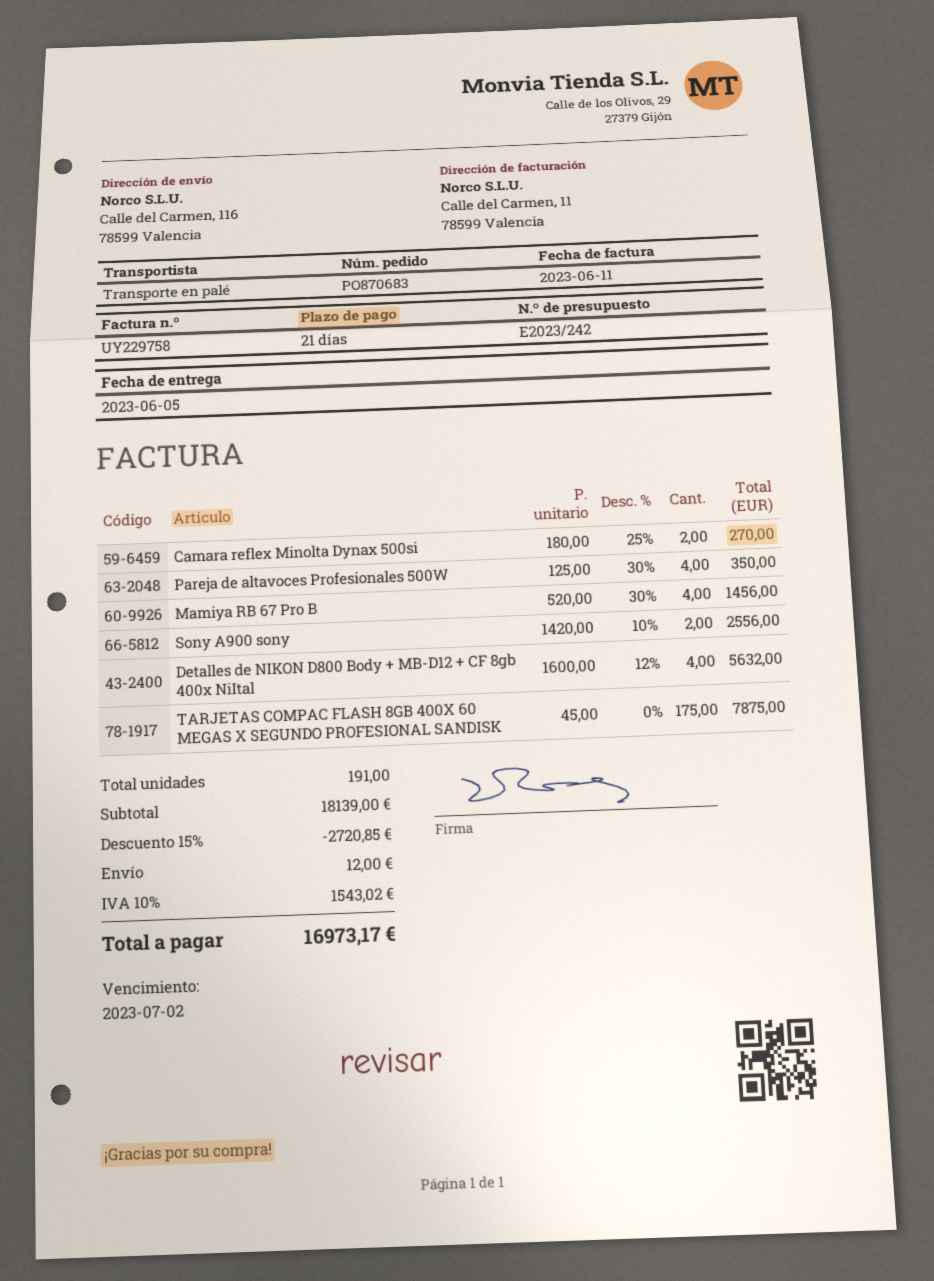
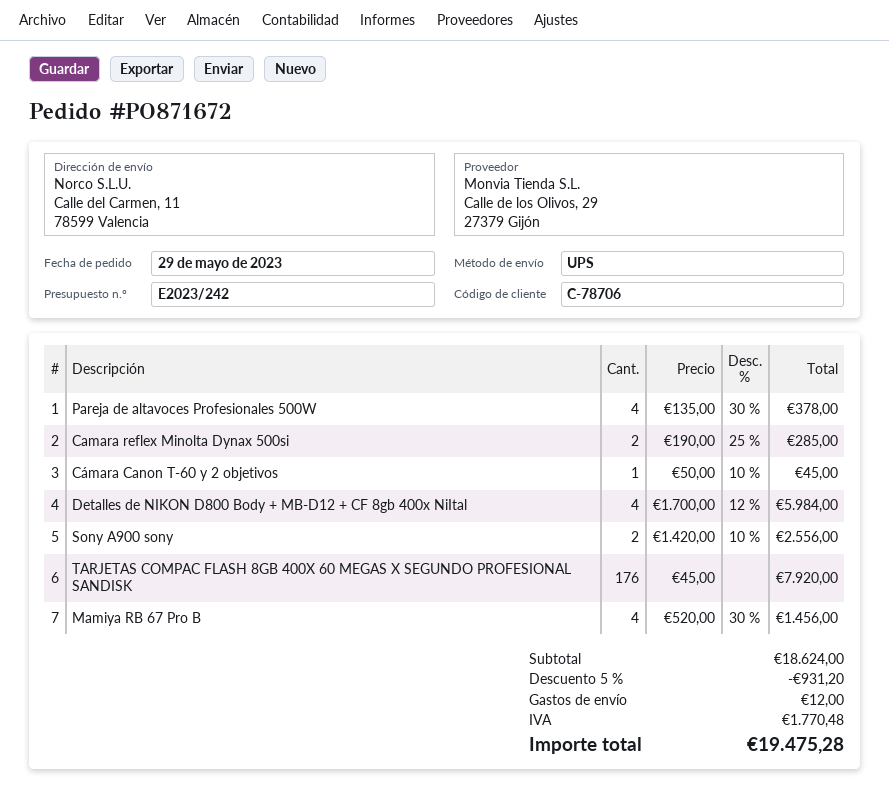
order number: PO870683 -> PO871672
shipping method: pallet freight -> UPS
ship to: Calle del Carmen, 116, 78599 Valencia -> Calle del Carmen, 11, 78599 Valencia
Camara reflex Minolta Dynax 500si: 2 x 180.00 - 25% = 270.00 -> 2 x 190.00 - 25% = 285.00
Pareja de altavoces Profesionales 500W: 4 x 125.00 - 30% = 350.00 -> 4 x 135.00 - 30% = 378.00
Detalles de NIKON D800 Body + MB-D12 + CF 8gb 400x NiItal: 4 x 1600.00 - 12% = 5632.00 -> 4 x 1700.00 - 12% = 5984.00
TARJETAS COMPAC FLASH 8GB 400X 60 MEGAS X SEGUNDO PROFESIONAL SANDISK: 175 x 45.00 = 7875.00 -> 176 x 45.00 = 7920.00
Cámara Canon T-60 y 2 objetivos: none -> 1 x 50.00 - 10% = 45.00
subtotal: 18139.00 -> 18624.00
discount: 15% = 2720.85 -> 5% = 931.20
tax: 1543.02 -> 1770.48
total: 16973.17 -> 19475.28

